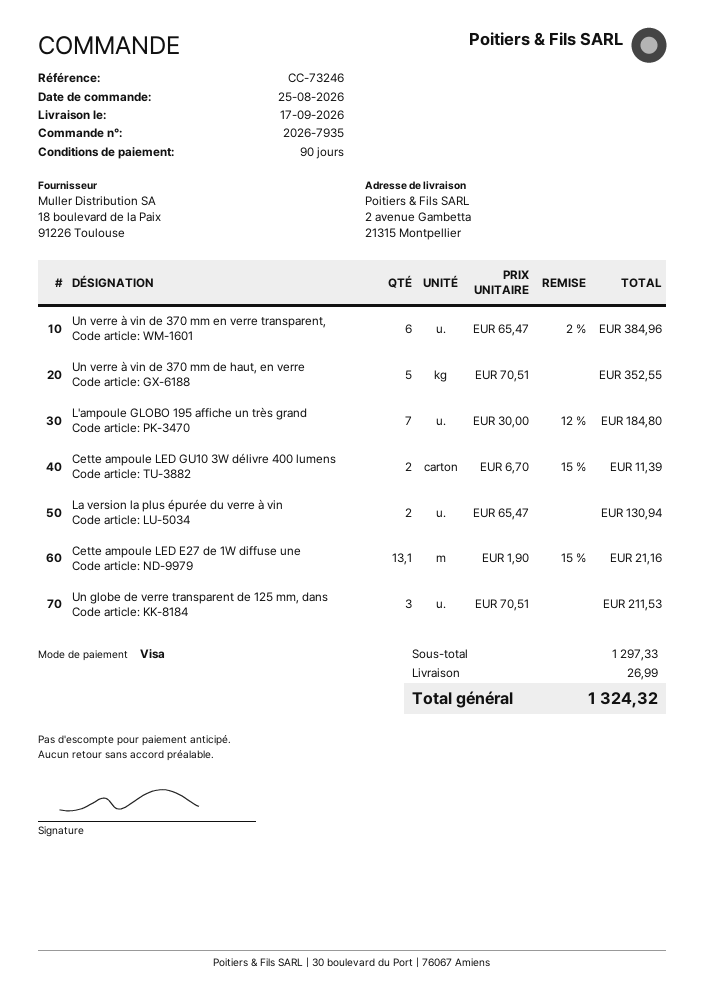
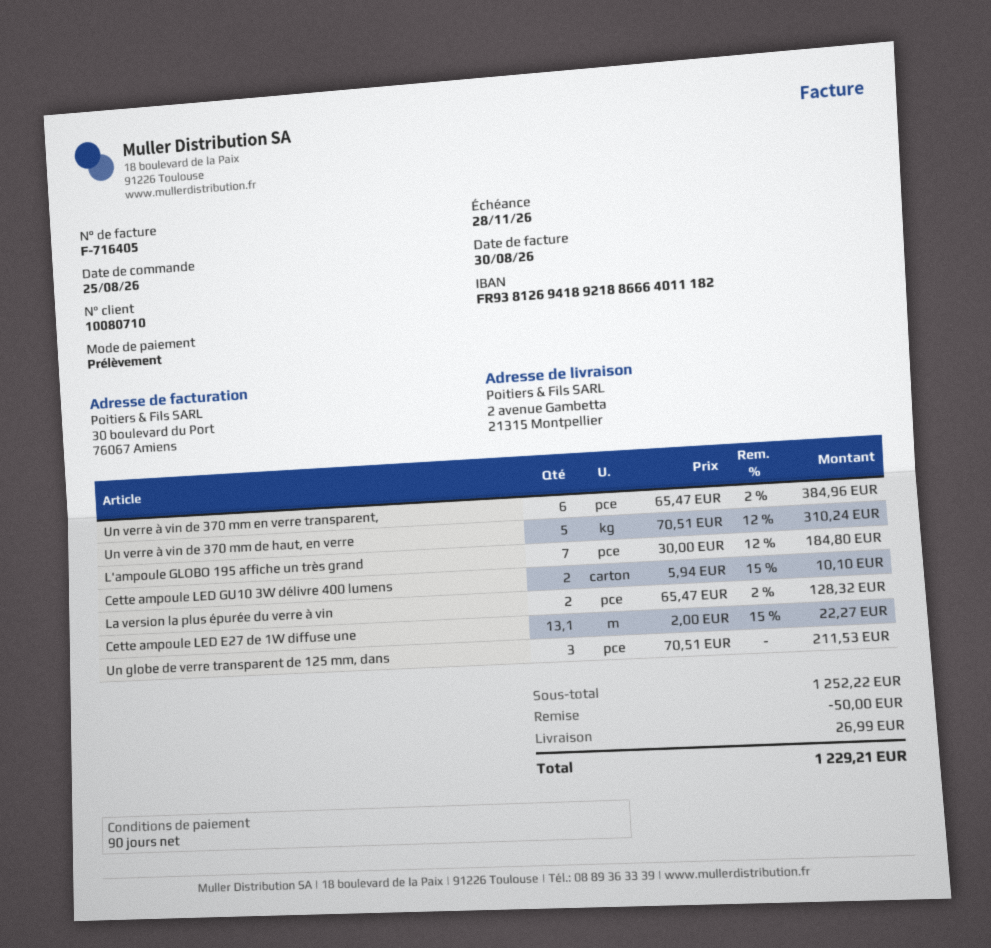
payment method: Visa -> direct debit
Un verre à vin de 370 mm de haut, en verre: 5 x 70.51 = 352.55 -> 5 x 70.51 - 12% = 310.24
Cette ampoule LED GU10 3W délivre 400 lumens: 2 x 6.70 - 15% = 11.39 -> 2 x 5.94 - 15% = 10.10
La version la plus épurée du verre à vin: 2 x 65.47 = 130.94 -> 2 x 65.47 - 2% = 128.32
Cette ampoule LED E27 de 1W diffuse une: 13.1 x 1.90 - 15% = 21.16 -> 13.1 x 2.00 - 15% = 22.27
subtotal: 1297.33 -> 1252.22
discount: none -> 50.00
total: 1324.32 -> 1229.21

